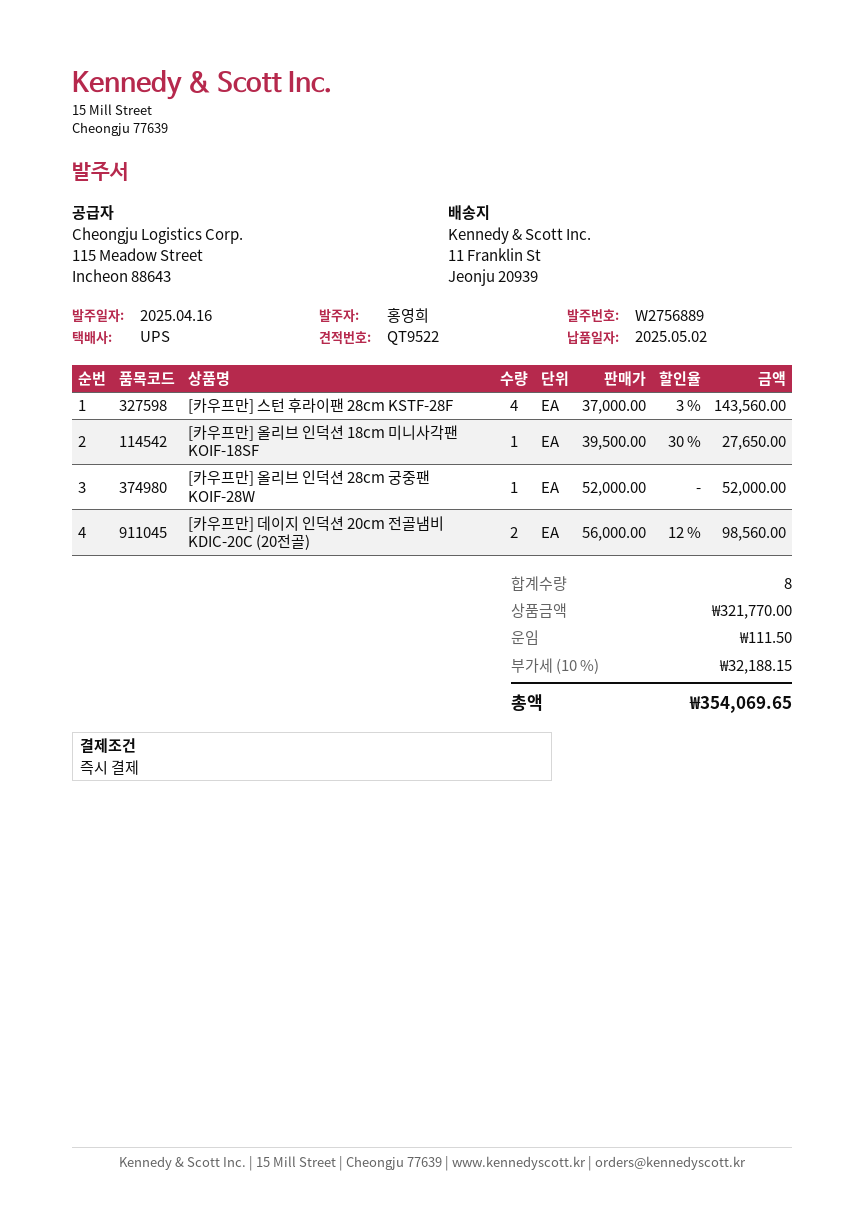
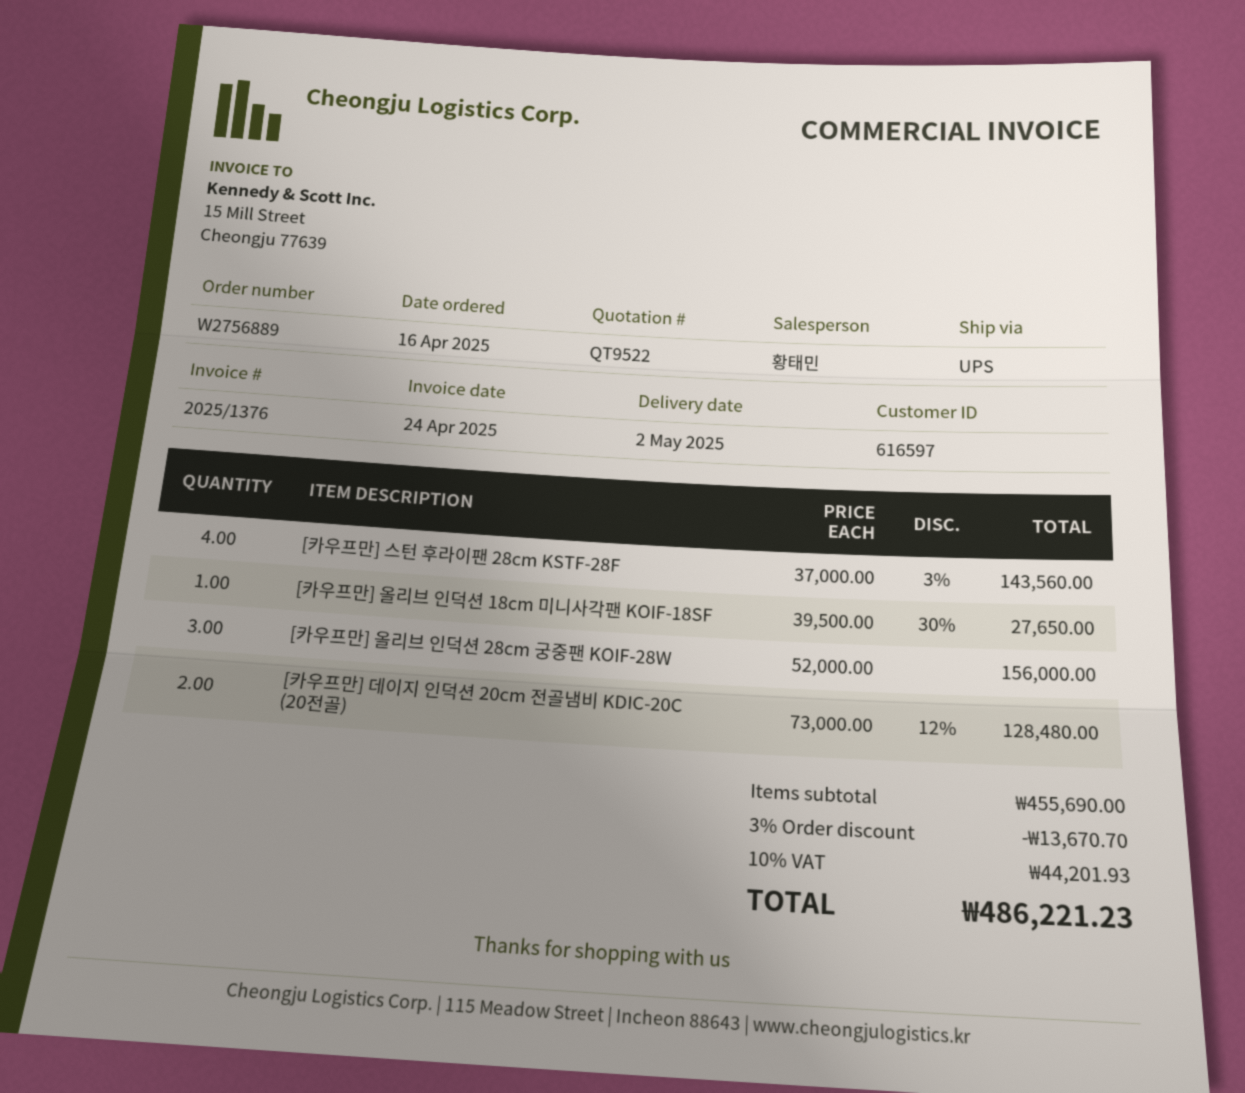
[카우프만] 올리브 인덕션 28cm 궁중팬 KOIF-28W: 1 x 52000.00 = 52000.00 -> 3 x 52000.00 = 156000.00
[카우프만] 데이지 인덕션 20cm 전골냄비 KDIC-20C (20전골): 2 x 56000.00 - 12% = 98560.00 -> 2 x 73000.00 - 12% = 128480.00
subtotal: 321770.00 -> 455690.00
discount: none -> 3% = 13670.70
shipping: 111.50 -> none
tax: 10% = 32188.15 -> 10% = 44201.93
total: 354069.65 -> 486221.23

